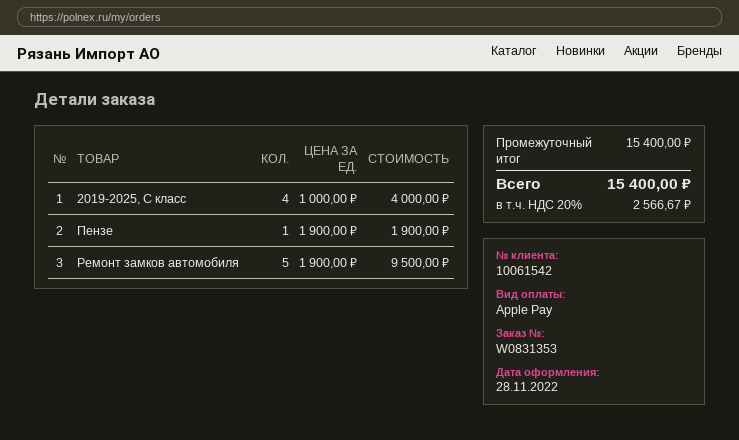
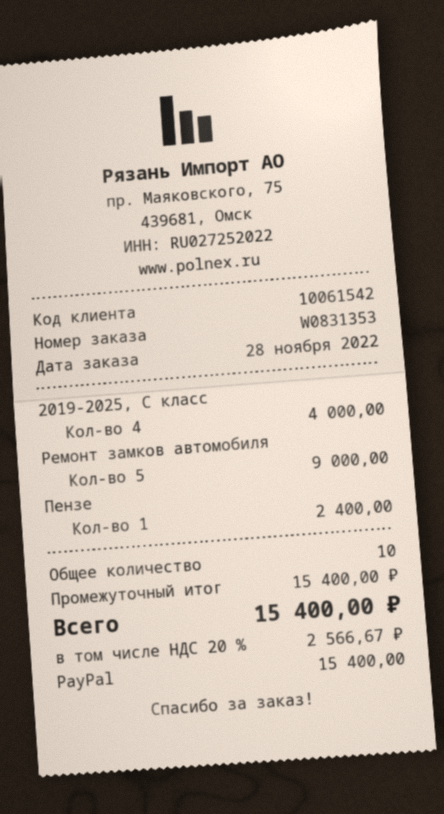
payment method: Apple Pay -> PayPal
Пензе: 1 for 1900.00 -> 1 for 2400.00
Ремонт замков автомобиля: 5 for 9500.00 -> 5 for 9000.00

